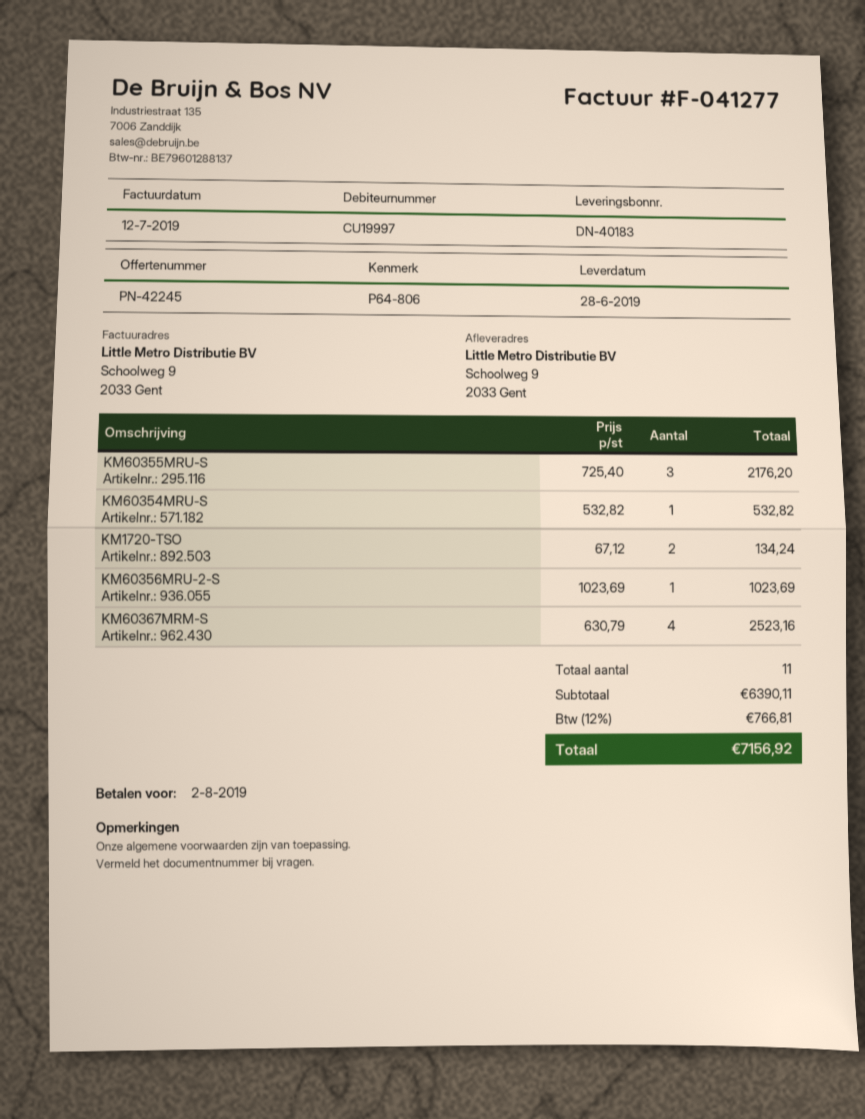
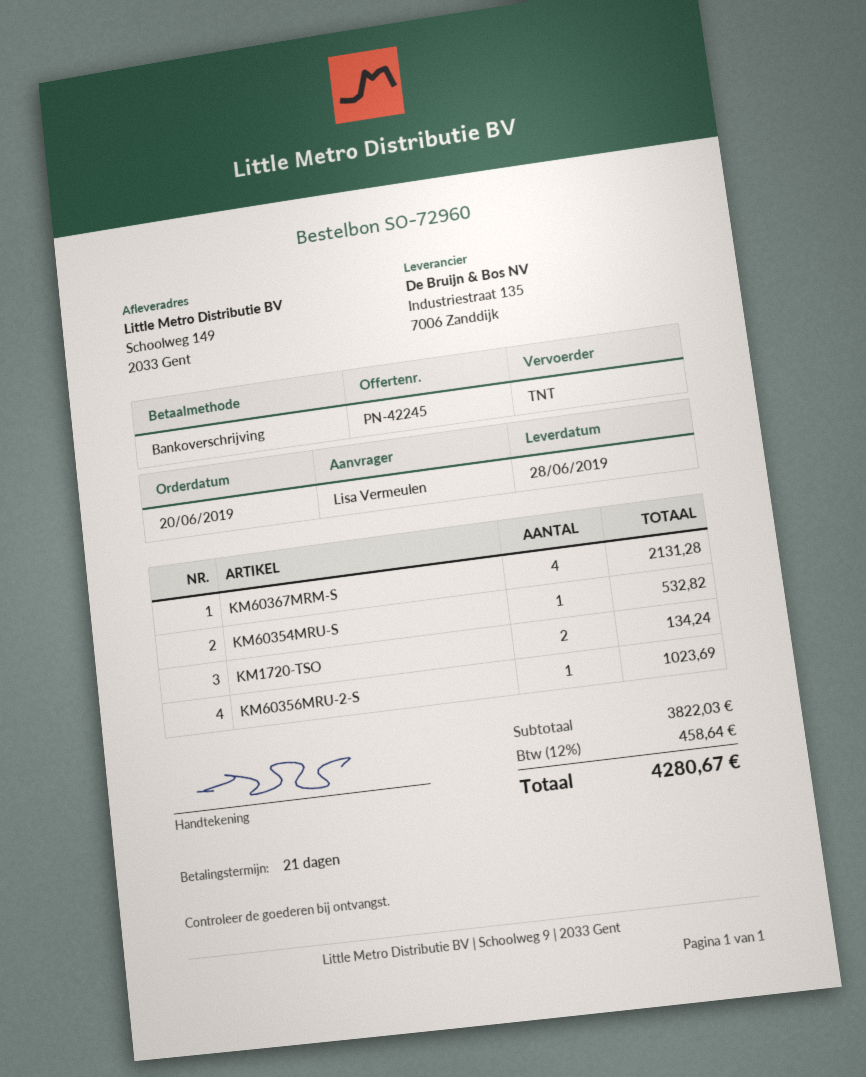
ship to: Schoolweg 9, 2033 Gent -> Schoolweg 149, 2033 Gent
KM60355MRU-S: 3 for 2176.20 -> none
KM60367MRM-S: 4 for 2523.16 -> 4 for 2131.28
subtotal: 6390.11 -> 3822.03
tax: 12% = 766.81 -> 12% = 458.64
total: 7156.92 -> 4280.67

